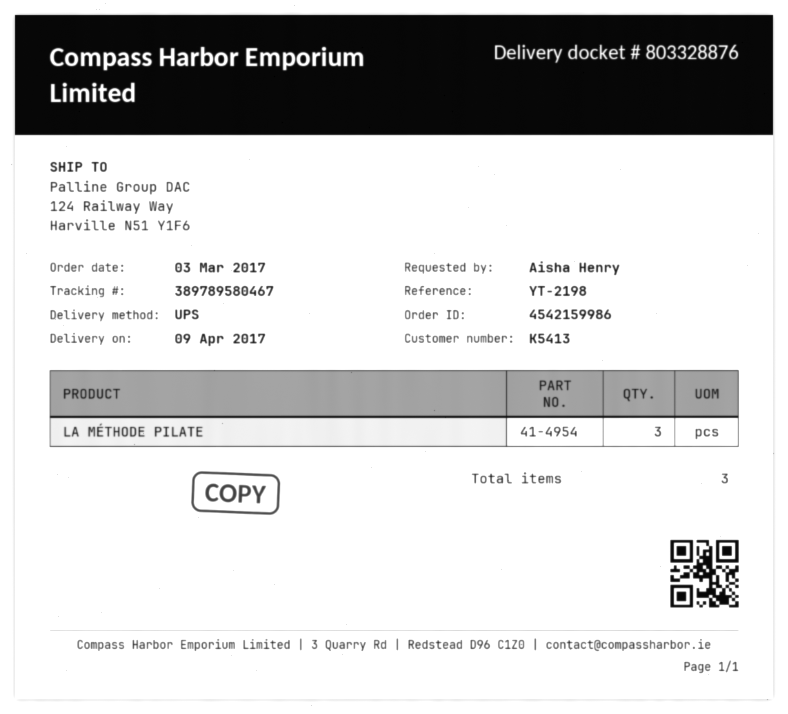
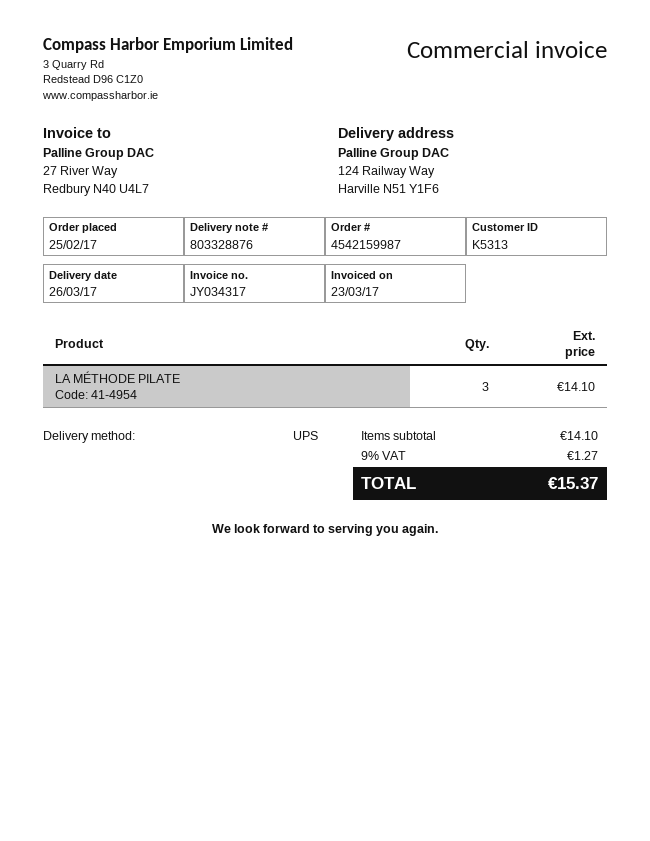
order number: 4542159986 -> 4542159987
order date: 2017-03-03 -> 2017-02-25
delivery date: 2017-04-09 -> 2017-03-26
customer number: K5413 -> K5313

